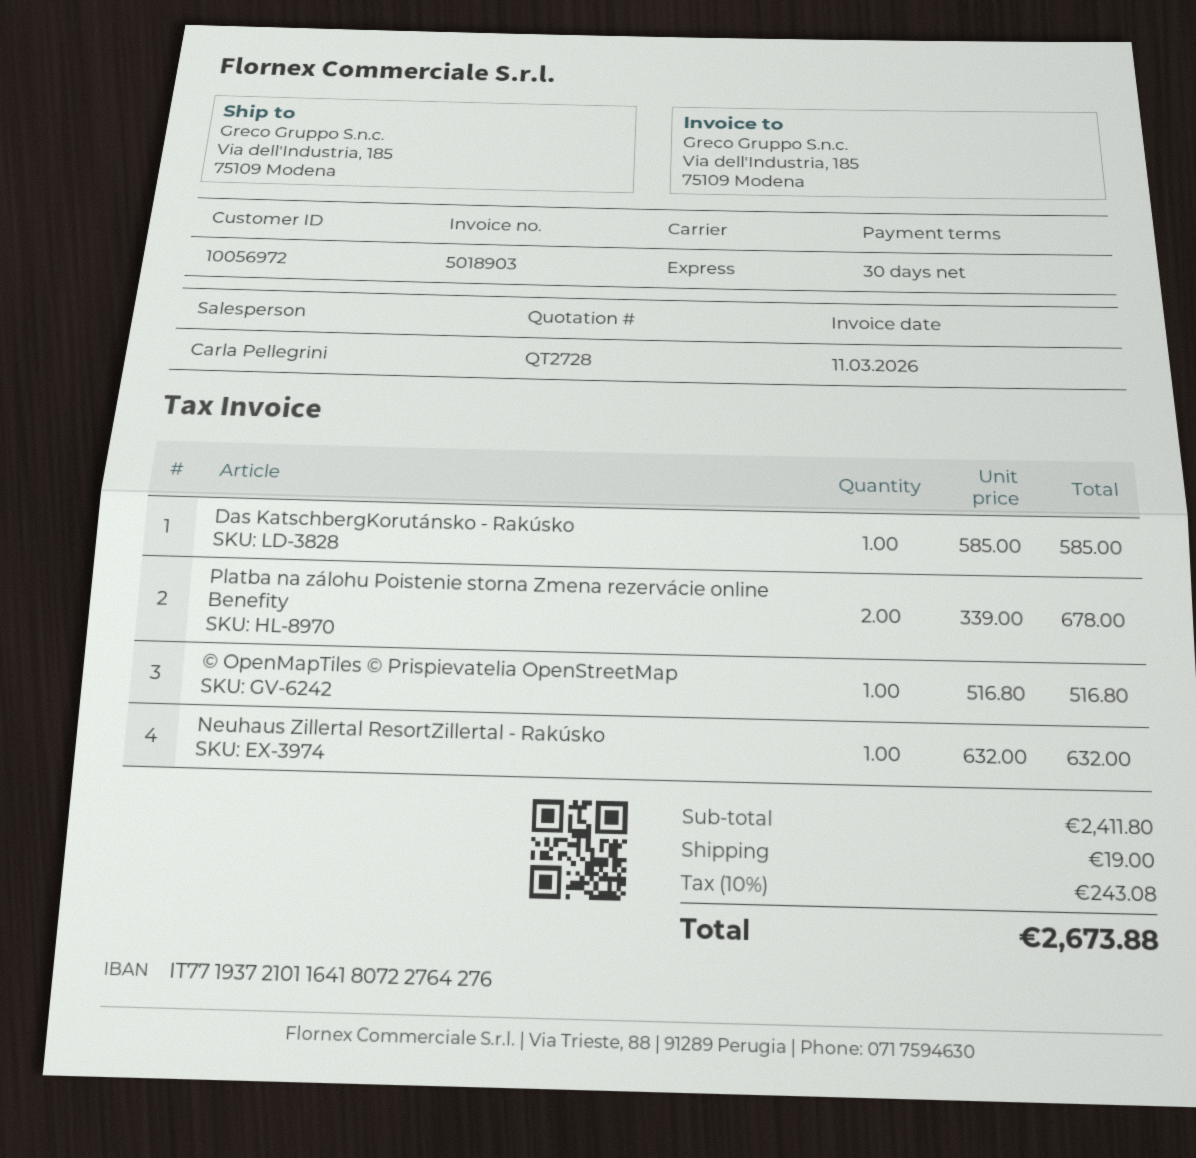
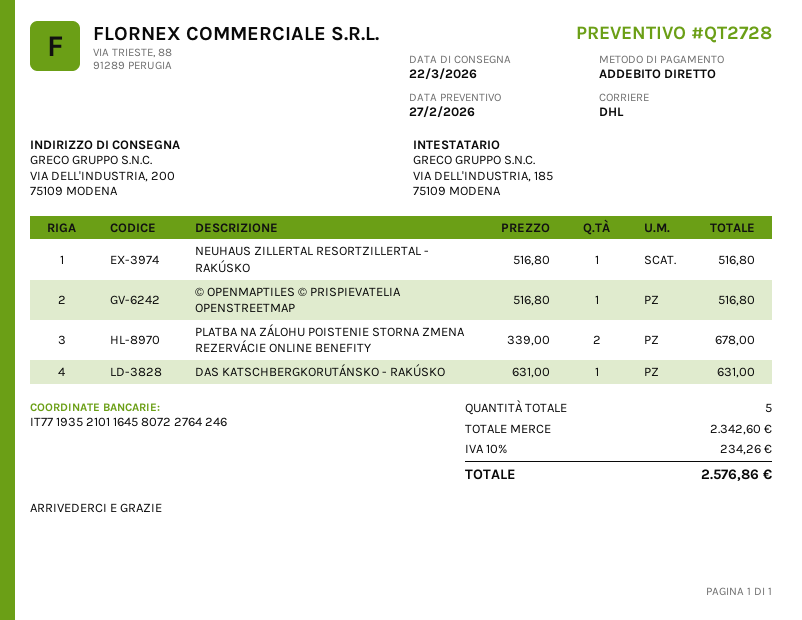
bank account: IT7719372101164180722764276 -> IT7719352101164580722764246
shipping method: express -> DHL
ship to: Via dell'Industria, 185, 75109 Modena -> VIA DELL'INDUSTRIA, 200, 75109 MODENA
Das KatschbergKorutánsko - Rakúsko: 1 x 585.00 = 585.00 -> 1 x 631.00 = 631.00
Neuhaus Zillertal ResortZillertal - Rakúsko: 1 x 632.00 = 632.00 -> 1 x 516.80 = 516.80
subtotal: 2411.80 -> 2342.60
shipping: 19.00 -> none
tax: 10% = 243.08 -> 10% = 234.26
total: 2673.88 -> 2576.86

